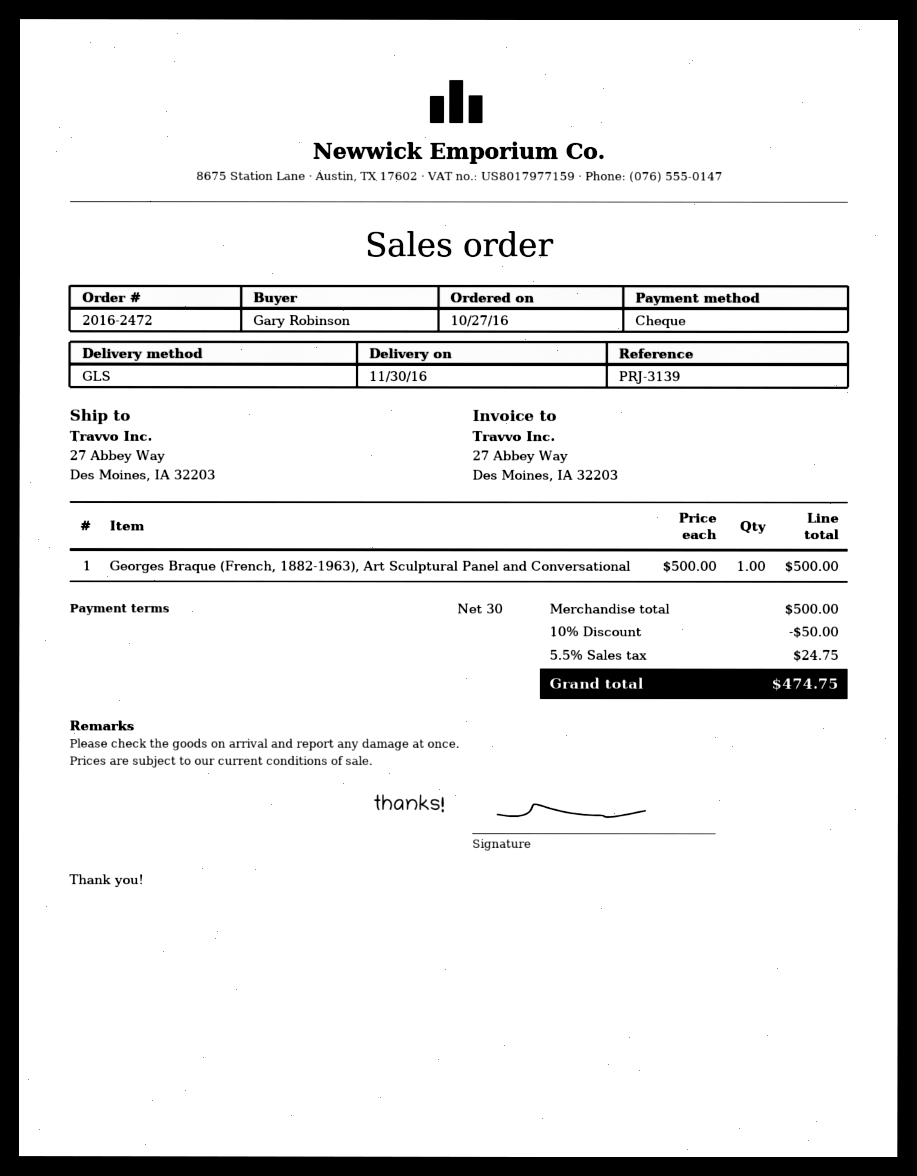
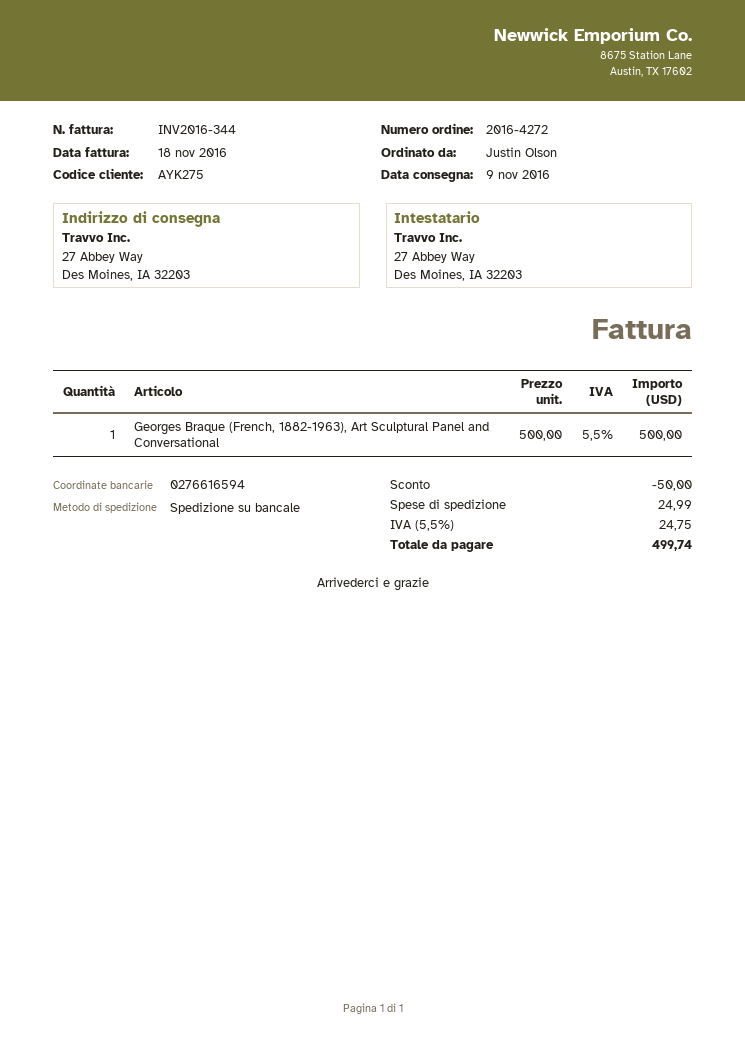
order number: 2016-2472 -> 2016-4272
delivery date: 2016-11-30 -> 2016-11-09
ordered by: Gary Robinson -> Justin Olson
shipping method: GLS -> pallet freight
shipping: none -> 24.99
total: 474.75 -> 499.74

